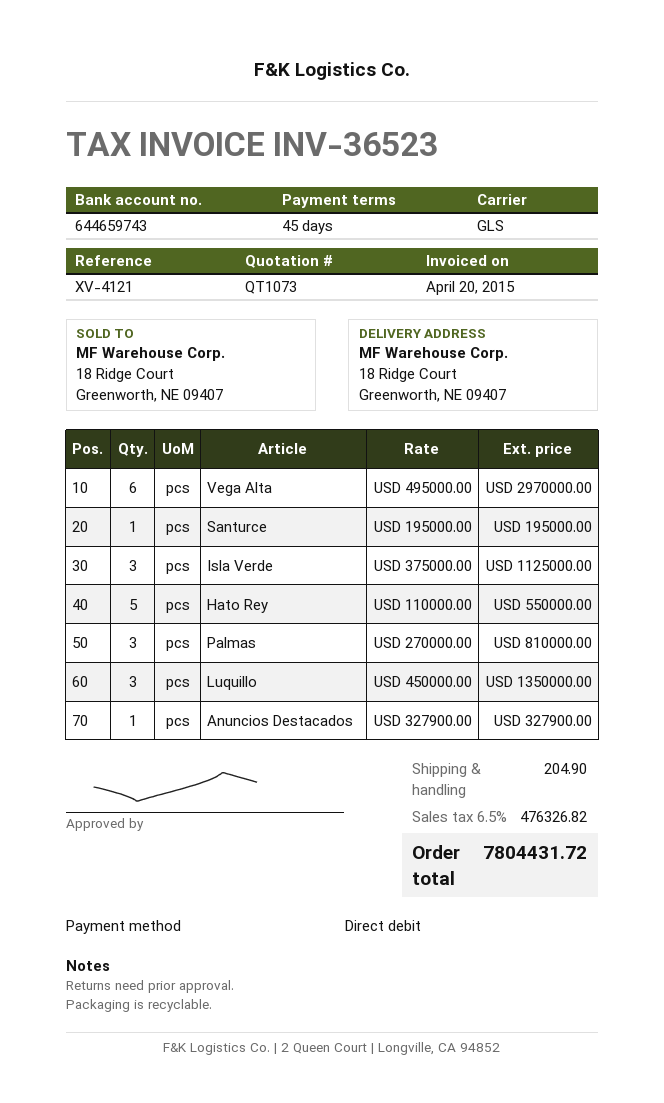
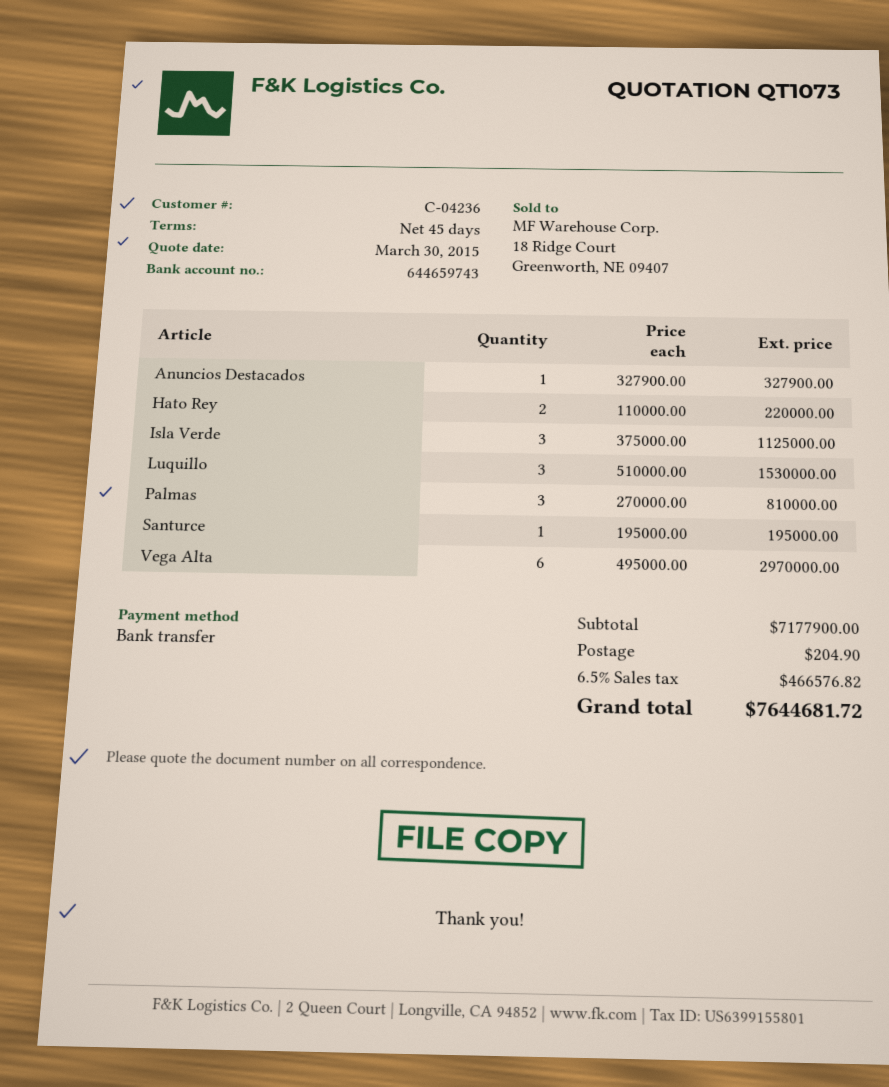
payment method: direct debit -> bank transfer
Hato Rey: 5 x 110000.00 = 550000.00 -> 2 x 110000.00 = 220000.00
Luquillo: 3 x 450000.00 = 1350000.00 -> 3 x 510000.00 = 1530000.00
tax: 6.5% = 476326.82 -> 6.5% = 466576.82
total: 7804431.72 -> 7644681.72

